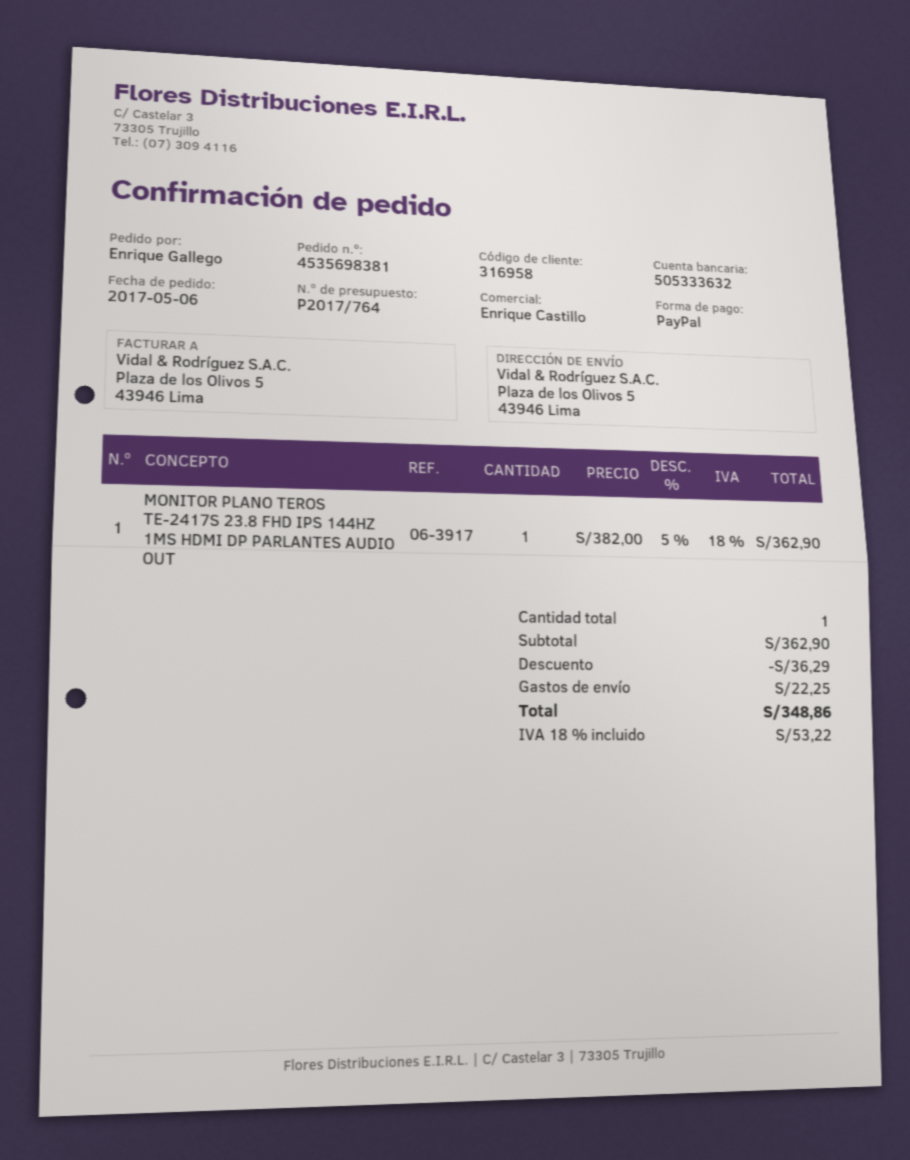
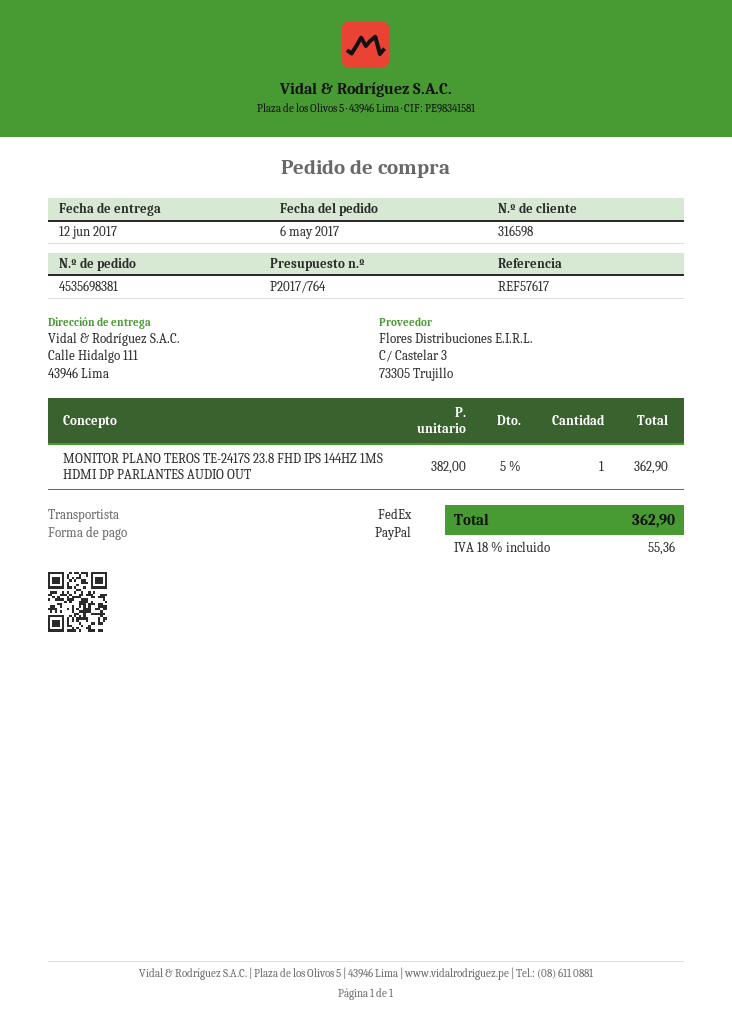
customer number: 316958 -> 316598
ship to: Plaza de los Olivos 5, 43946 Lima -> Calle Hidalgo 111, 43946 Lima
discount: 36.29 -> none
shipping: 22.25 -> none
tax: 18% = 53.22 -> 18% = 55.36
total: 348.86 -> 362.90

